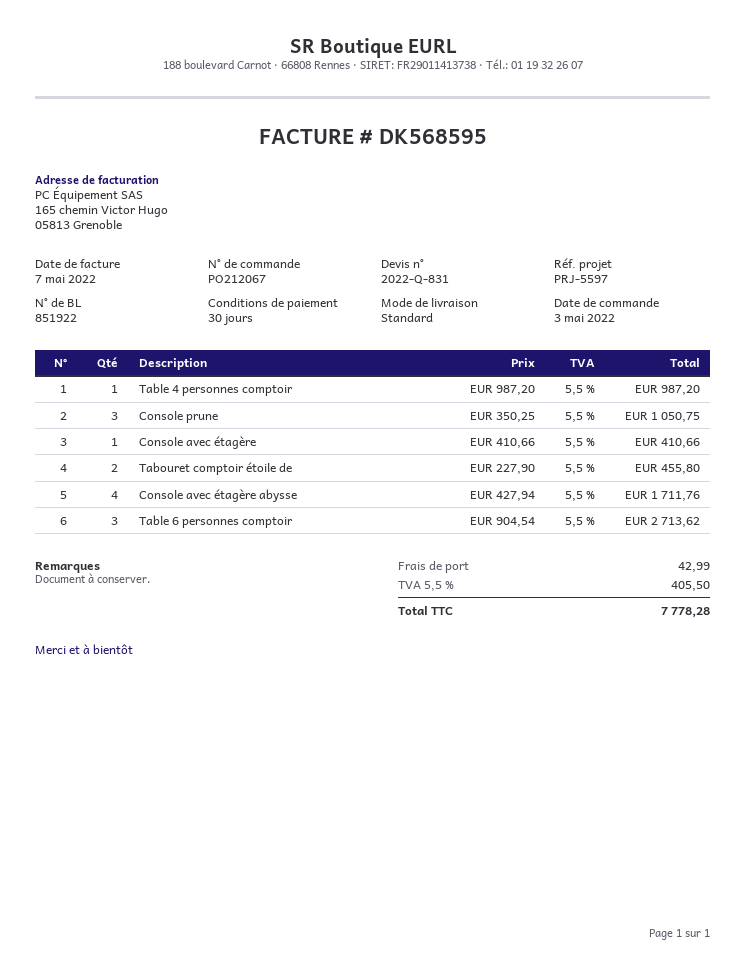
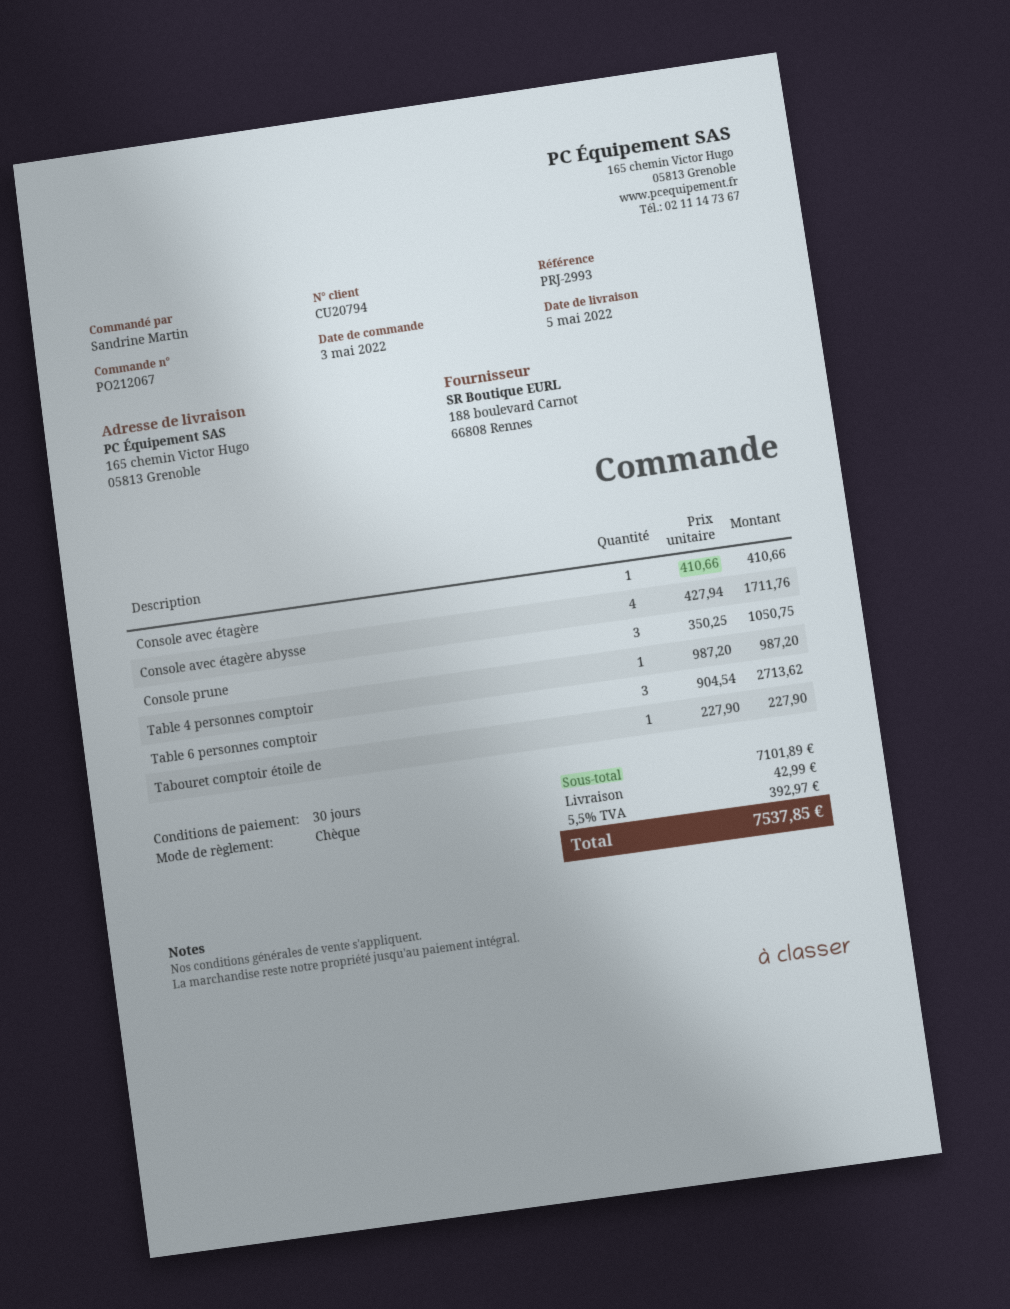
reference: PRJ-5597 -> PRJ-2993
Tabouret comptoir étoile de: 2 x 227.90 = 455.80 -> 1 x 227.90 = 227.90
tax: 5.5% = 405.50 -> 5.5% = 392.97
total: 7778.28 -> 7537.85

